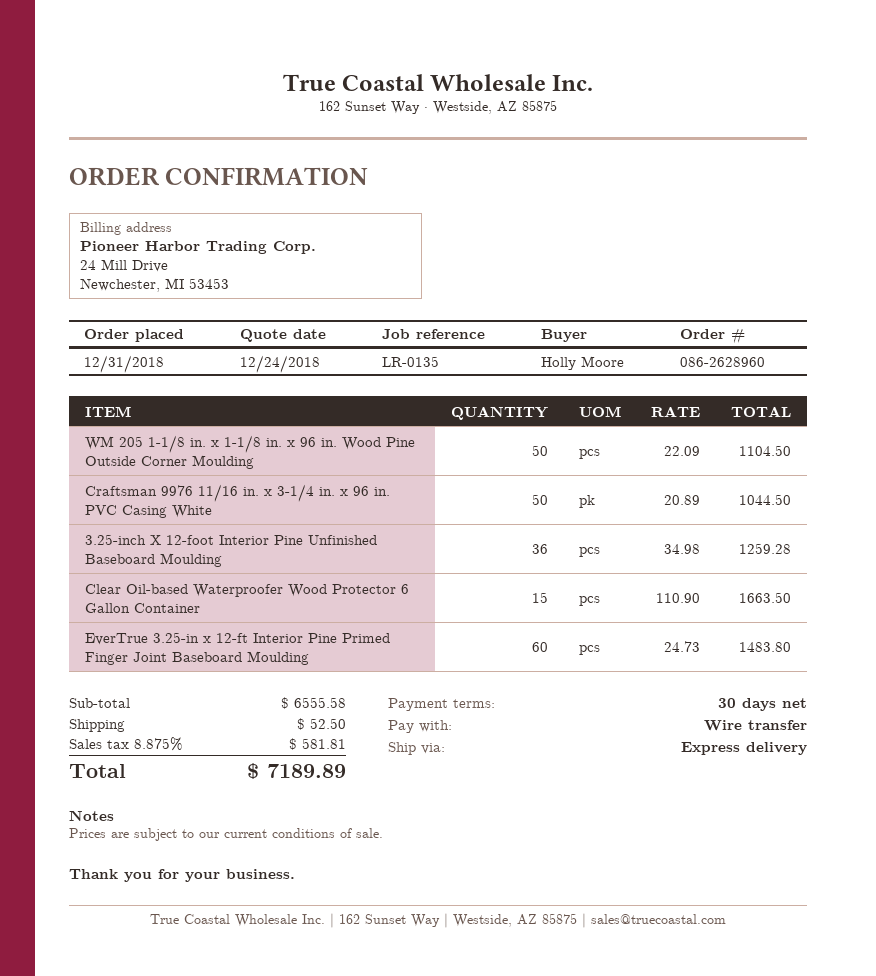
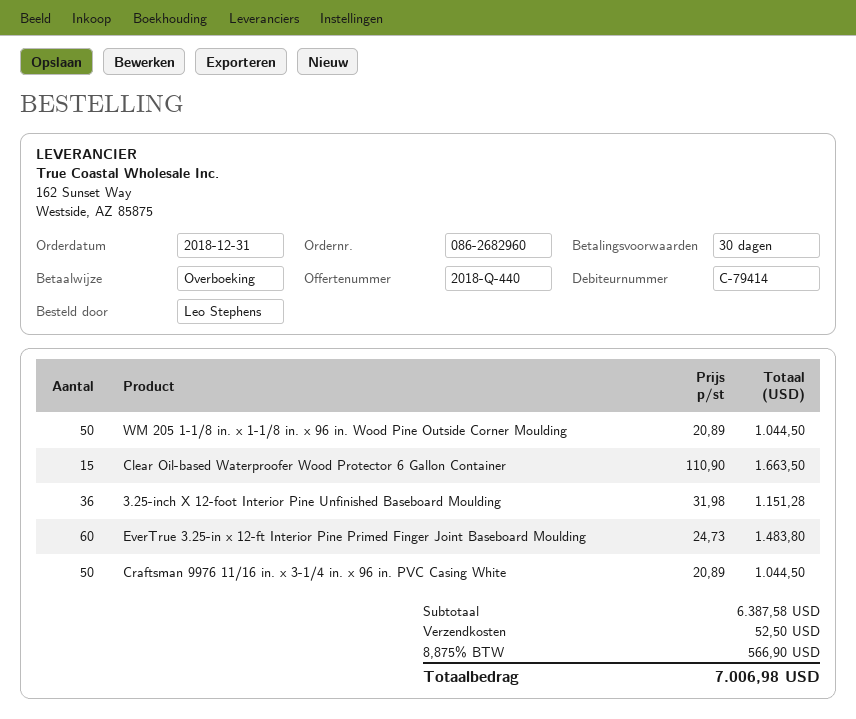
order number: 086-2628960 -> 086-2682960
ordered by: Holly Moore -> Leo Stephens
WM 205 1-1/8 in. x 1-1/8 in. x 96 in. Wood Pine Outside Corner Moulding: 50 x 22.09 = 1104.50 -> 50 x 20.89 = 1044.50
3.25-inch X 12-foot Interior Pine Unfinished Baseboard Moulding: 36 x 34.98 = 1259.28 -> 36 x 31.98 = 1151.28
subtotal: 6555.58 -> 6387.58
tax: 8.875% = 581.81 -> 8.875% = 566.90
total: 7189.89 -> 7006.98

